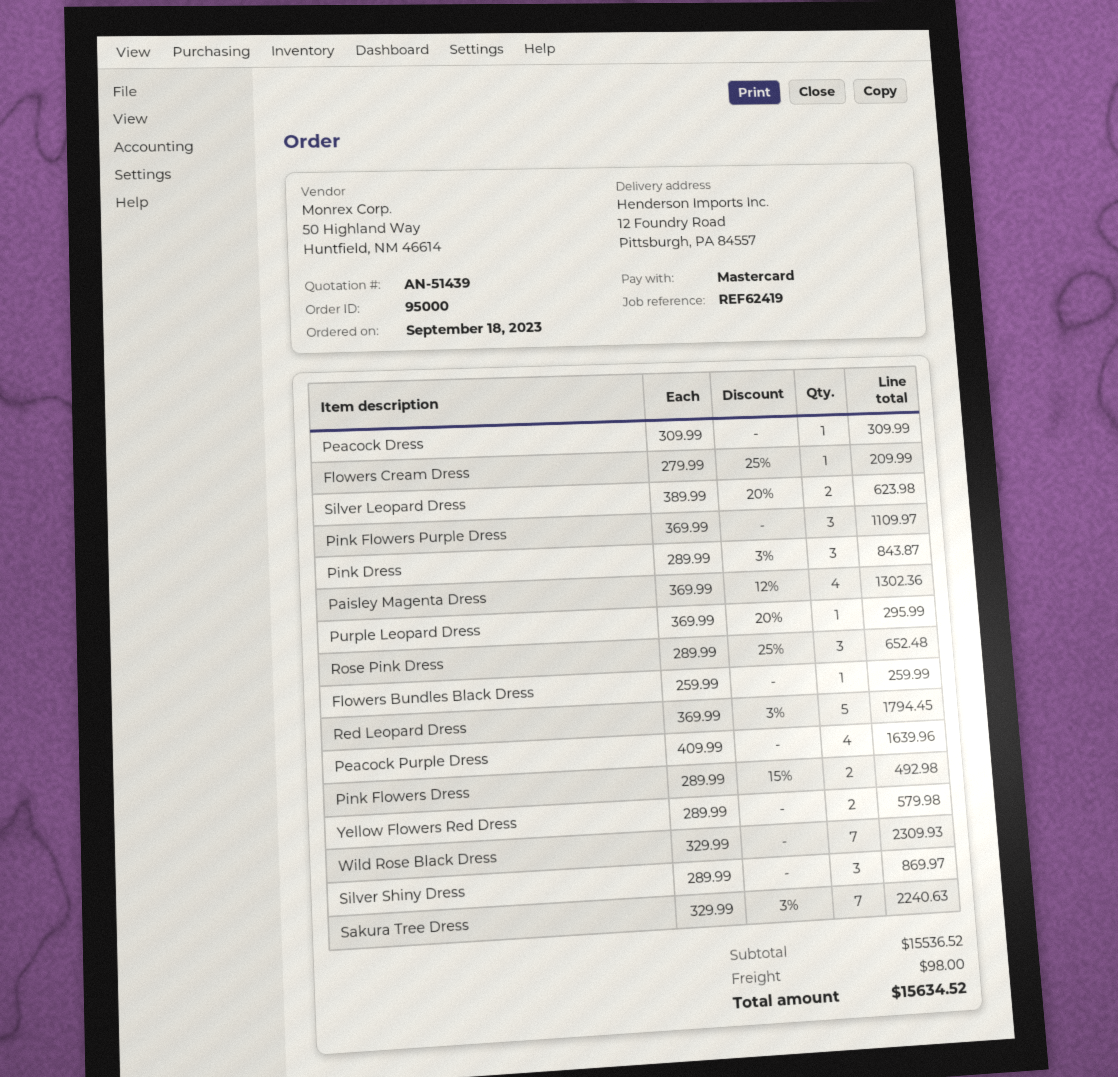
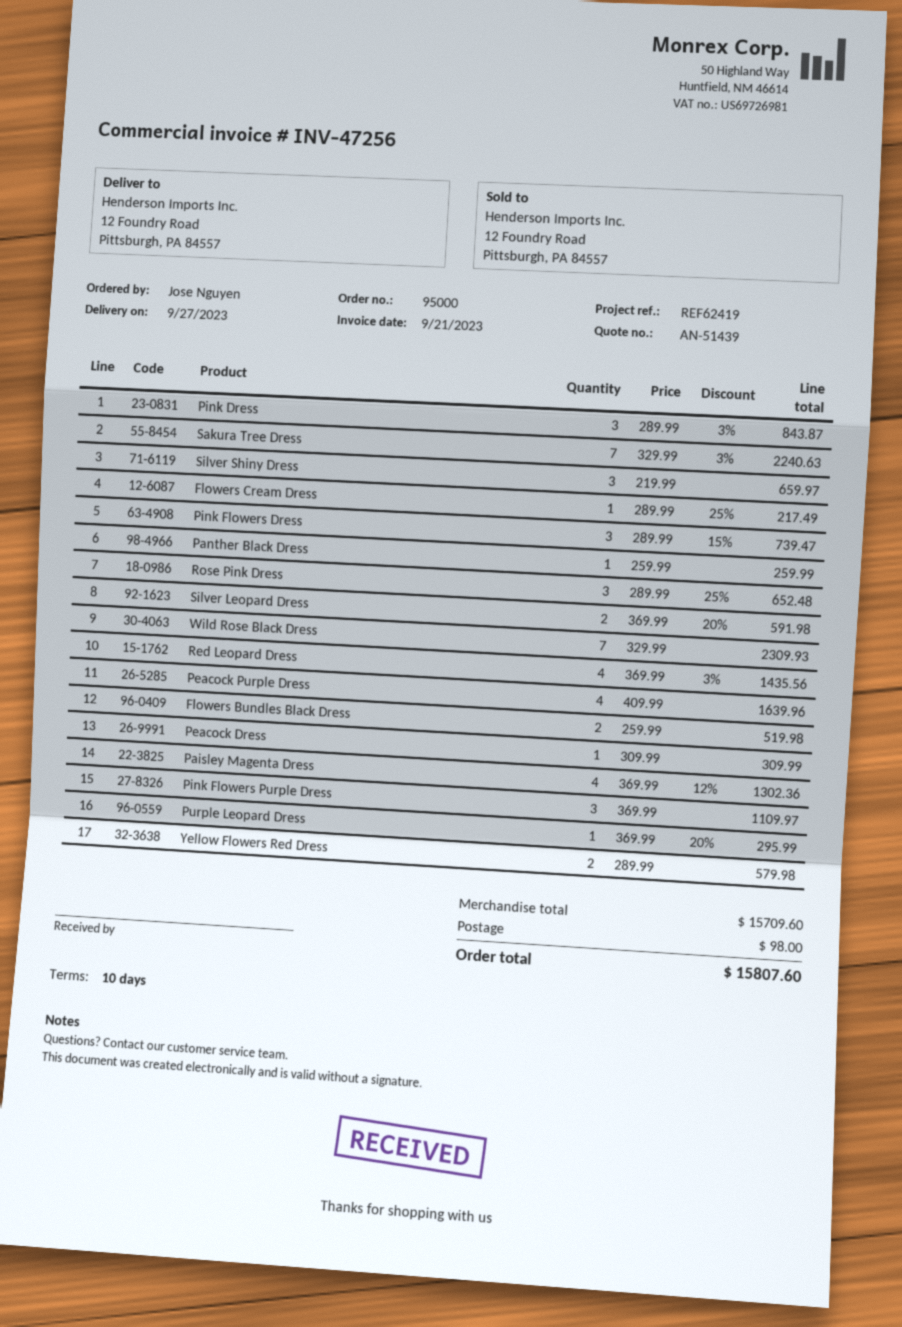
Flowers Cream Dress: 1 x 279.99 - 25% = 209.99 -> 1 x 289.99 - 25% = 217.49
Silver Leopard Dress: 2 x 389.99 - 20% = 623.98 -> 2 x 369.99 - 20% = 591.98
Flowers Bundles Black Dress: 1 x 259.99 = 259.99 -> 2 x 259.99 = 519.98
Red Leopard Dress: 5 x 369.99 - 3% = 1794.45 -> 4 x 369.99 - 3% = 1435.56
Pink Flowers Dress: 2 x 289.99 - 15% = 492.98 -> 3 x 289.99 - 15% = 739.47
Silver Shiny Dress: 3 x 289.99 = 869.97 -> 3 x 219.99 = 659.97
Panther Black Dress: none -> 1 x 259.99 = 259.99
subtotal: 15536.52 -> 15709.60
total: 15634.52 -> 15807.60

